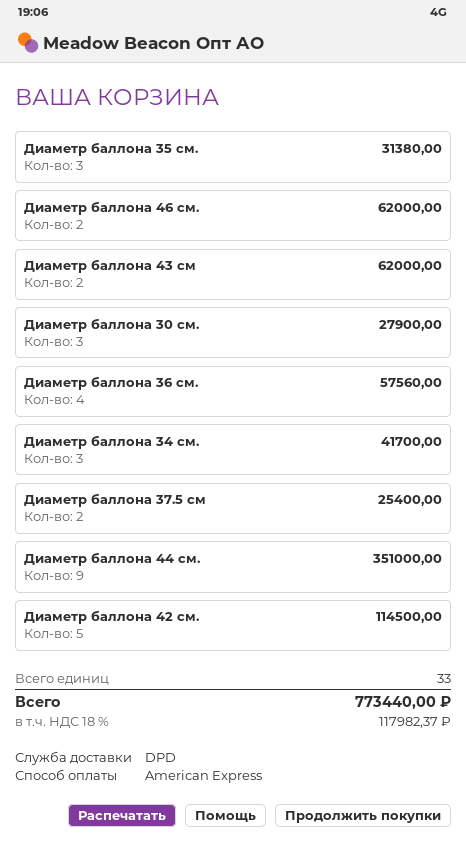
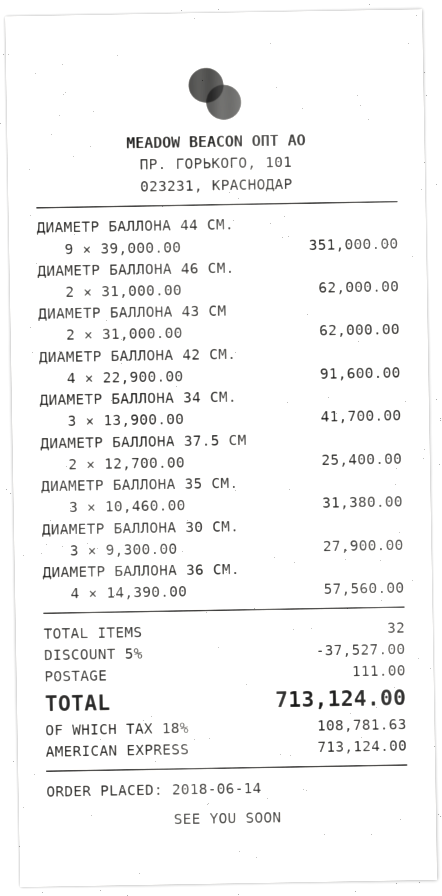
Диаметр баллона 42 см.: 5 for 114500.00 -> 4 for 91600.00
total quantity: 33 -> 32
discount: none -> 5% = 37527.00
shipping: none -> 111.00
tax: 18% = 117982.37 -> 18% = 108781.63
total: 773440.00 -> 713124.00

